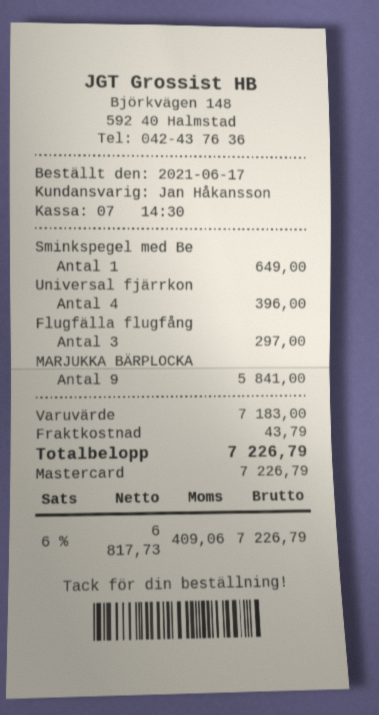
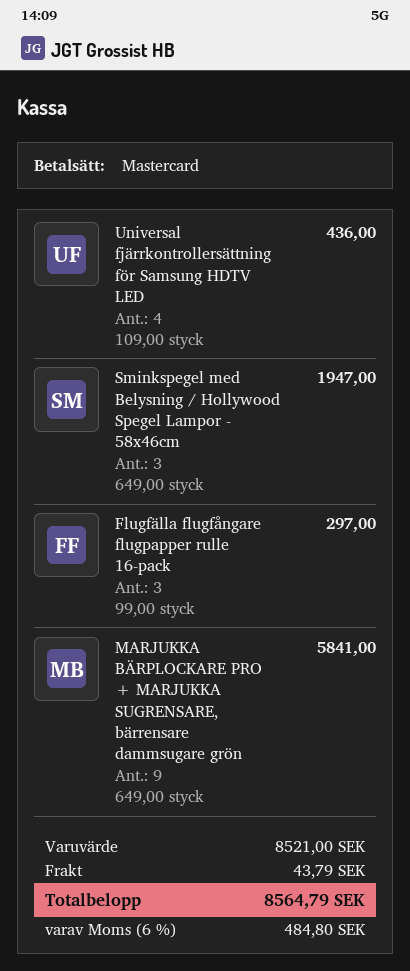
Sminkspegel med Be: 1 for 649.00 -> 3 for 1947.00
Universal fjärrkon: 4 for 396.00 -> 4 for 436.00
subtotal: 7183.00 -> 8521.00
tax: 6% = 409.06 -> 6% = 484.80
total: 7226.79 -> 8564.79

